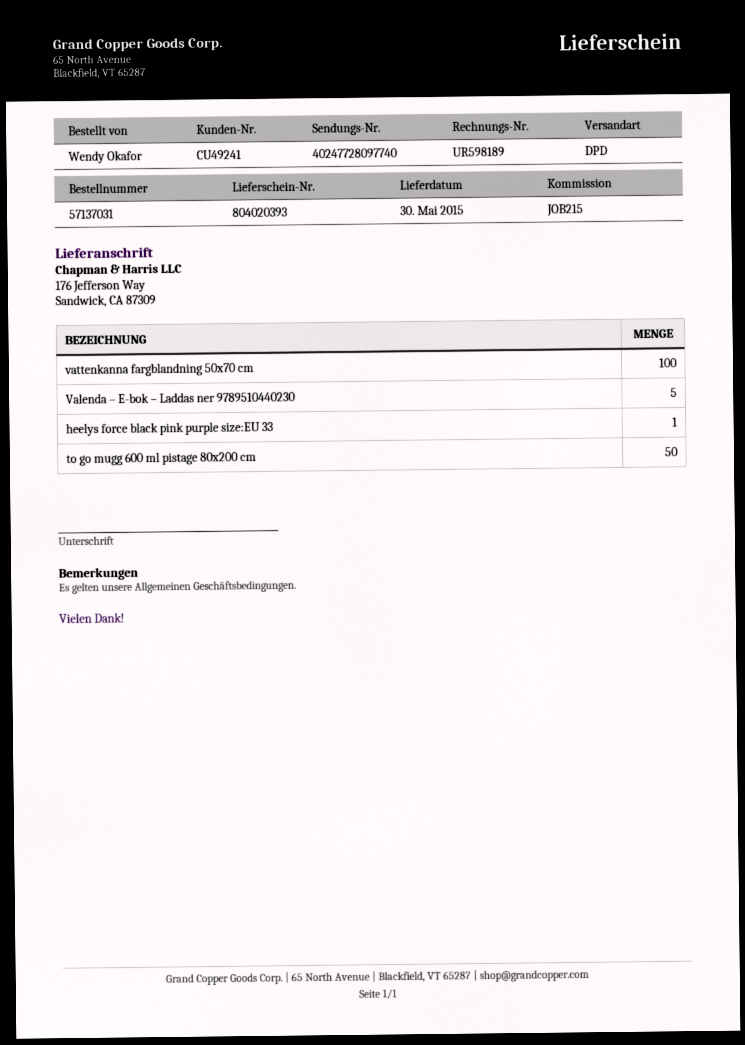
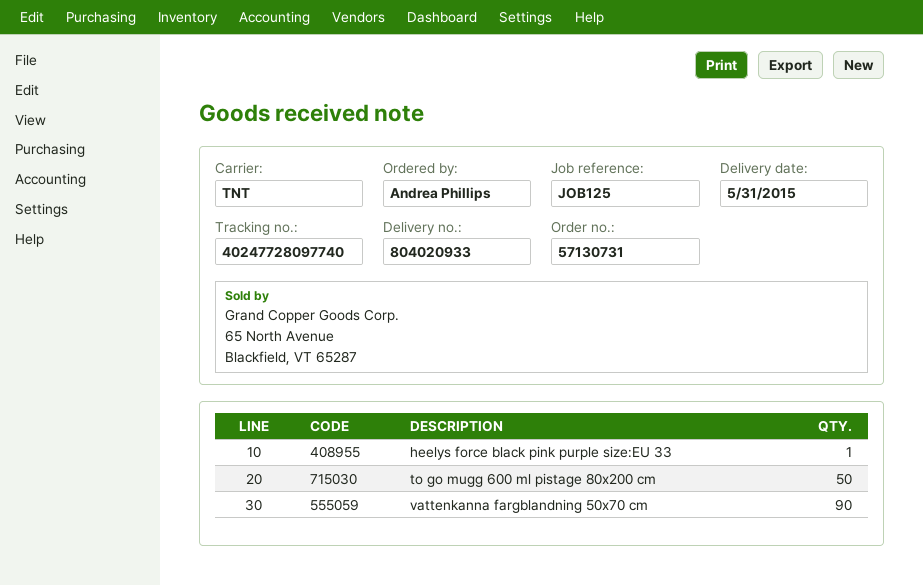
order number: 57137031 -> 57130731
delivery note number: 804020393 -> 804020933
delivery date: 2015-05-30 -> 2015-05-31
reference: JOB215 -> JOB125
ordered by: Wendy Okafor -> Andrea Phillips
shipping method: DPD -> TNT
vattenkanna fargblandning 50x70 cm: 100 -> 90
Valenda – E-bok – Laddas ner 9789510440230: 5 -> none

